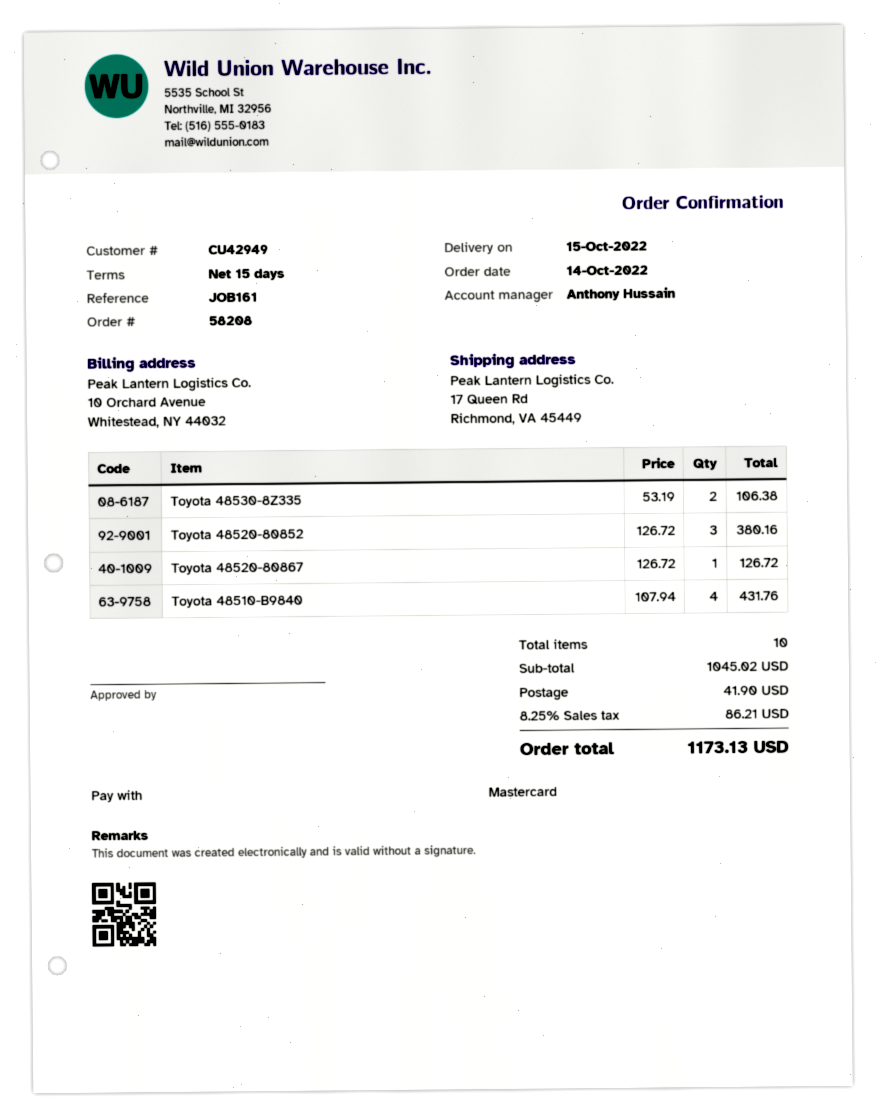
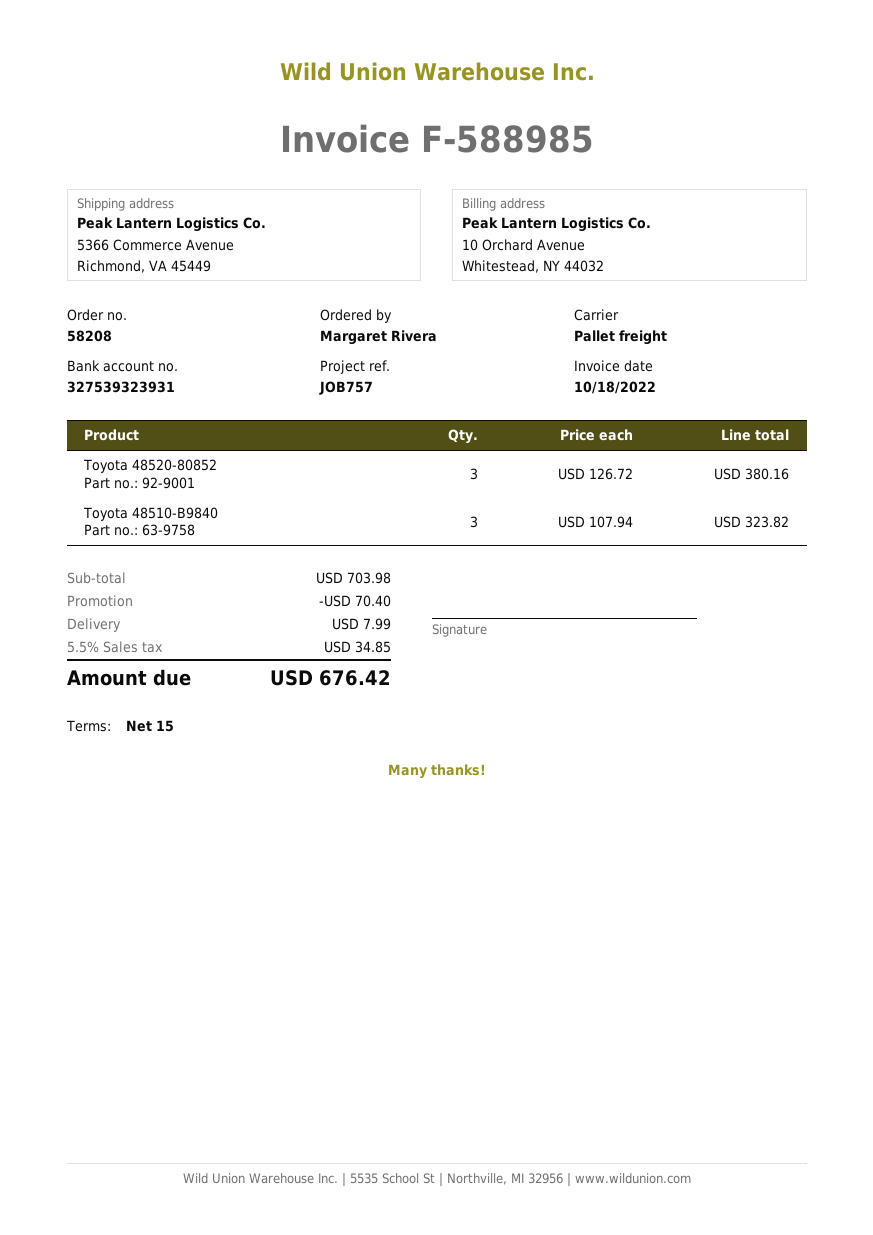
reference: JOB161 -> JOB757
ship to: 17 Queen Rd, Richmond, VA 45449 -> 5366 Commerce Avenue, Richmond, VA 45449
Toyota 48530-8Z335: 2 x 53.19 = 106.38 -> none
Toyota 48520-80867: 1 x 126.72 = 126.72 -> none
Toyota 48510-B9840: 4 x 107.94 = 431.76 -> 3 x 107.94 = 323.82
subtotal: 1045.02 -> 703.98
discount: none -> 70.40
shipping: 41.90 -> 7.99
tax: 8.25% = 86.21 -> 5.5% = 34.85
total: 1173.13 -> 676.42

